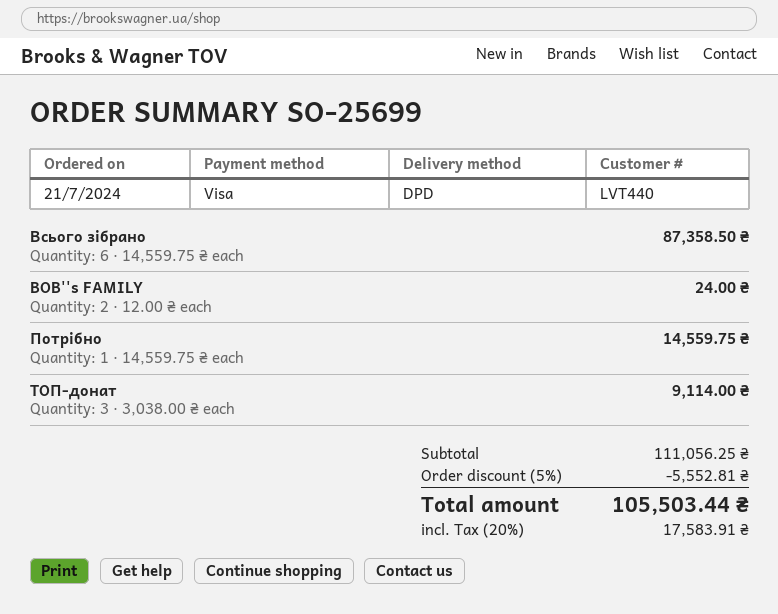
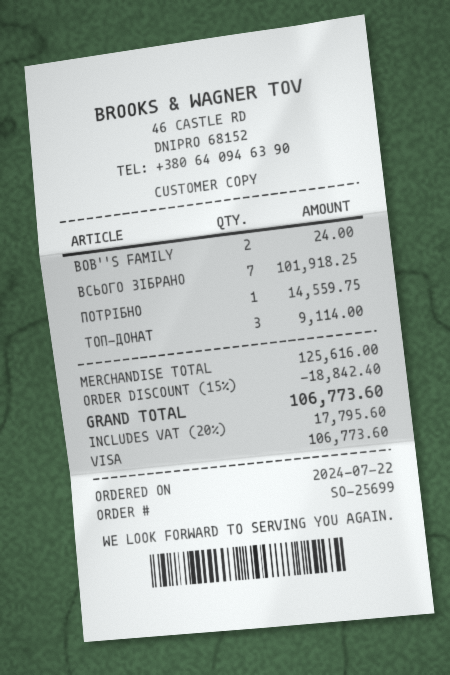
order date: 2024-07-21 -> 2024-07-22
Всього зібрано: 6 for 87358.50 -> 7 for 101918.25
subtotal: 111056.25 -> 125616.00
discount: 5% = 5552.81 -> 15% = 18842.40
tax: 20% = 17583.91 -> 20% = 17795.60
total: 105503.44 -> 106773.60

